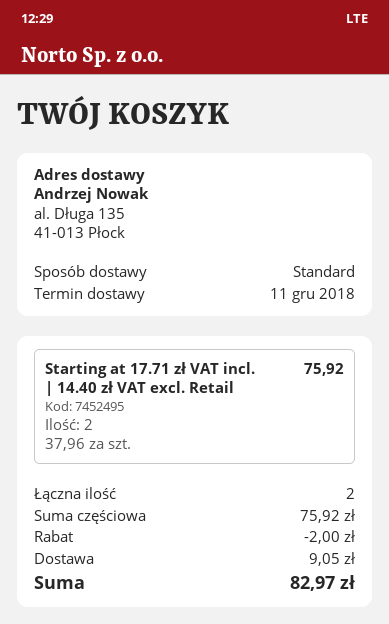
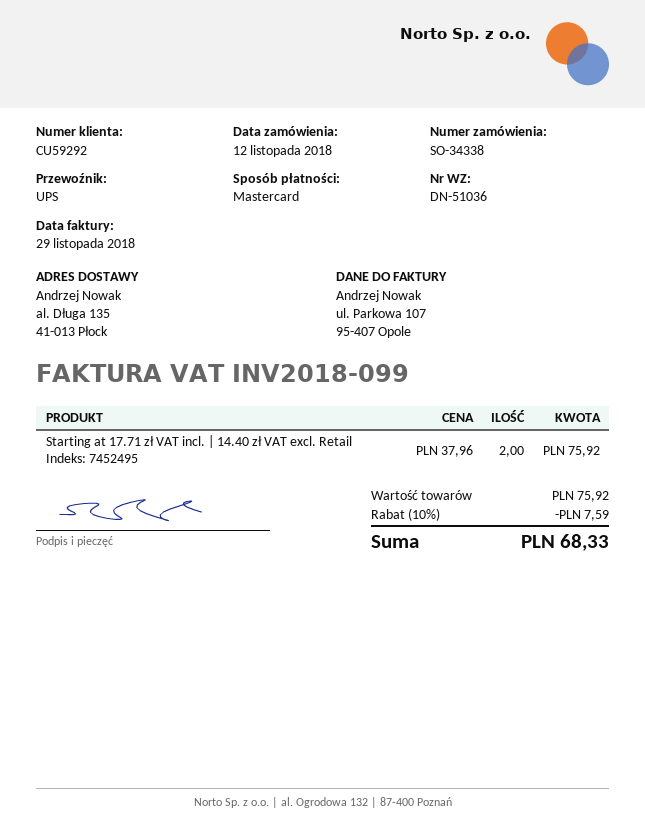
shipping method: standard -> UPS
discount: 2.00 -> 7.59
shipping: 9.05 -> none
total: 82.97 -> 68.33

